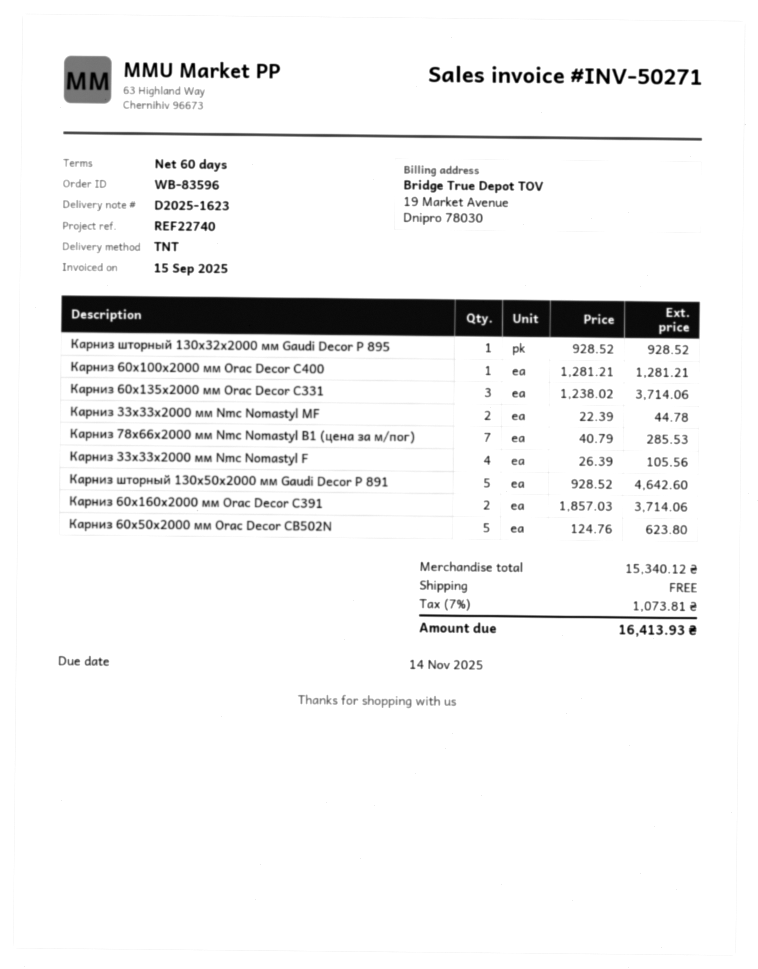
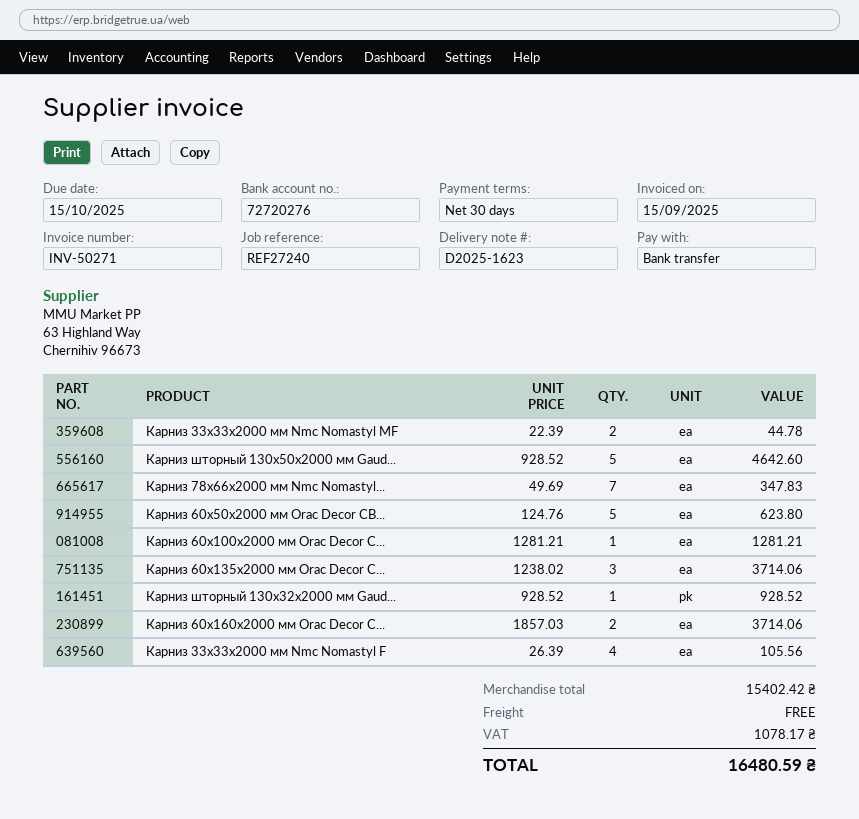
payment terms: 60 days -> 30 days
due date: 2025-11-14 -> 2025-10-15
reference: REF22740 -> REF27240
Карниз 78x66x2000 мм Nmc Nomastyl B1 (цена за м/пог): 7 x 40.79 = 285.53 -> 7 x 49.69 = 347.83
subtotal: 15340.12 -> 15402.42
tax: 1073.81 -> 1078.17
total: 16413.93 -> 16480.59

